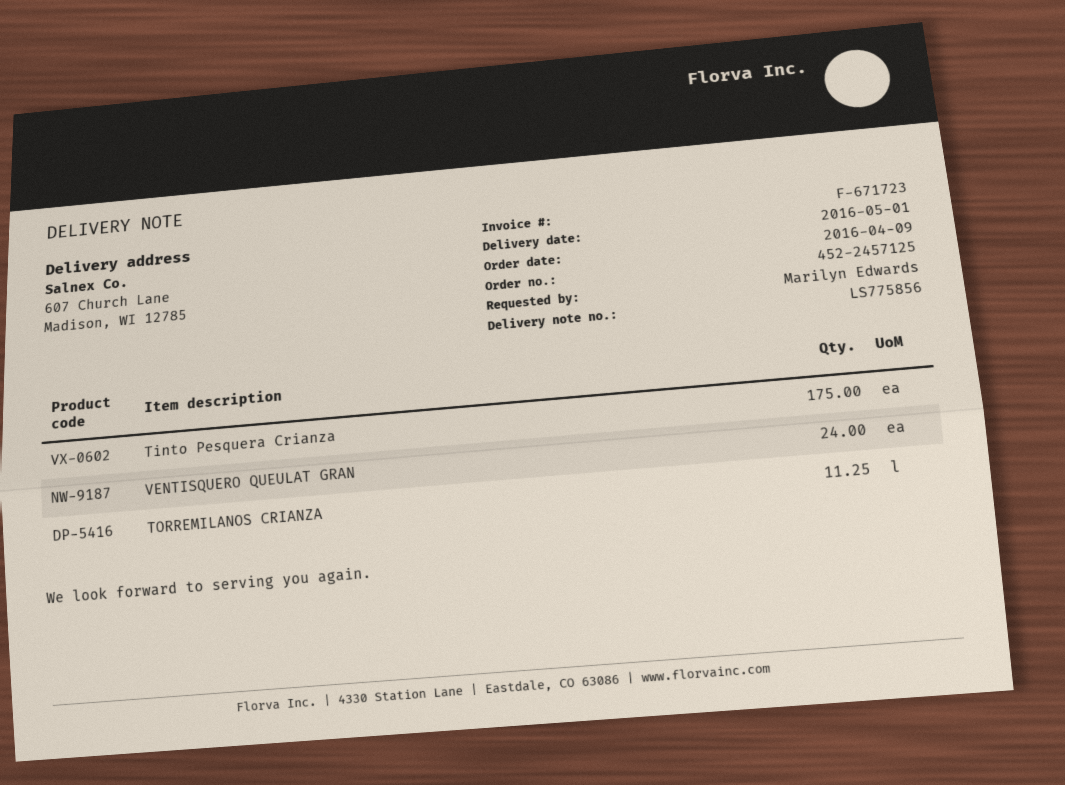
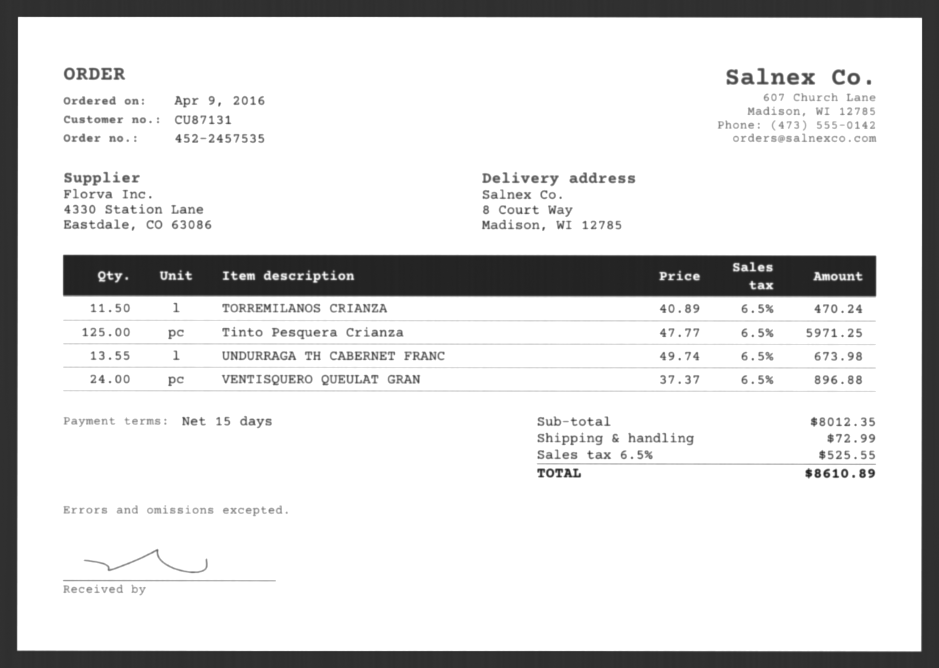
order number: 452-2457125 -> 452-2457535
ship to: 607 Church Lane, Madison, WI 12785 -> 8 Court Way, Madison, WI 12785
Tinto Pesquera Crianza: 175 -> 125
TORREMILANOS CRIANZA: 11.25 -> 11.5
UNDURRAGA TH CABERNET FRANC: none -> 13.55

